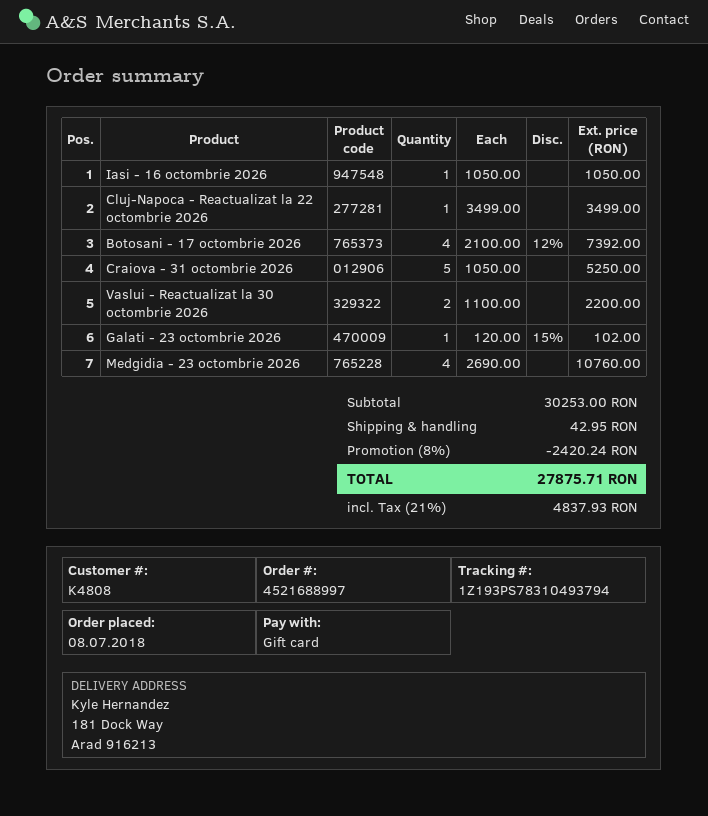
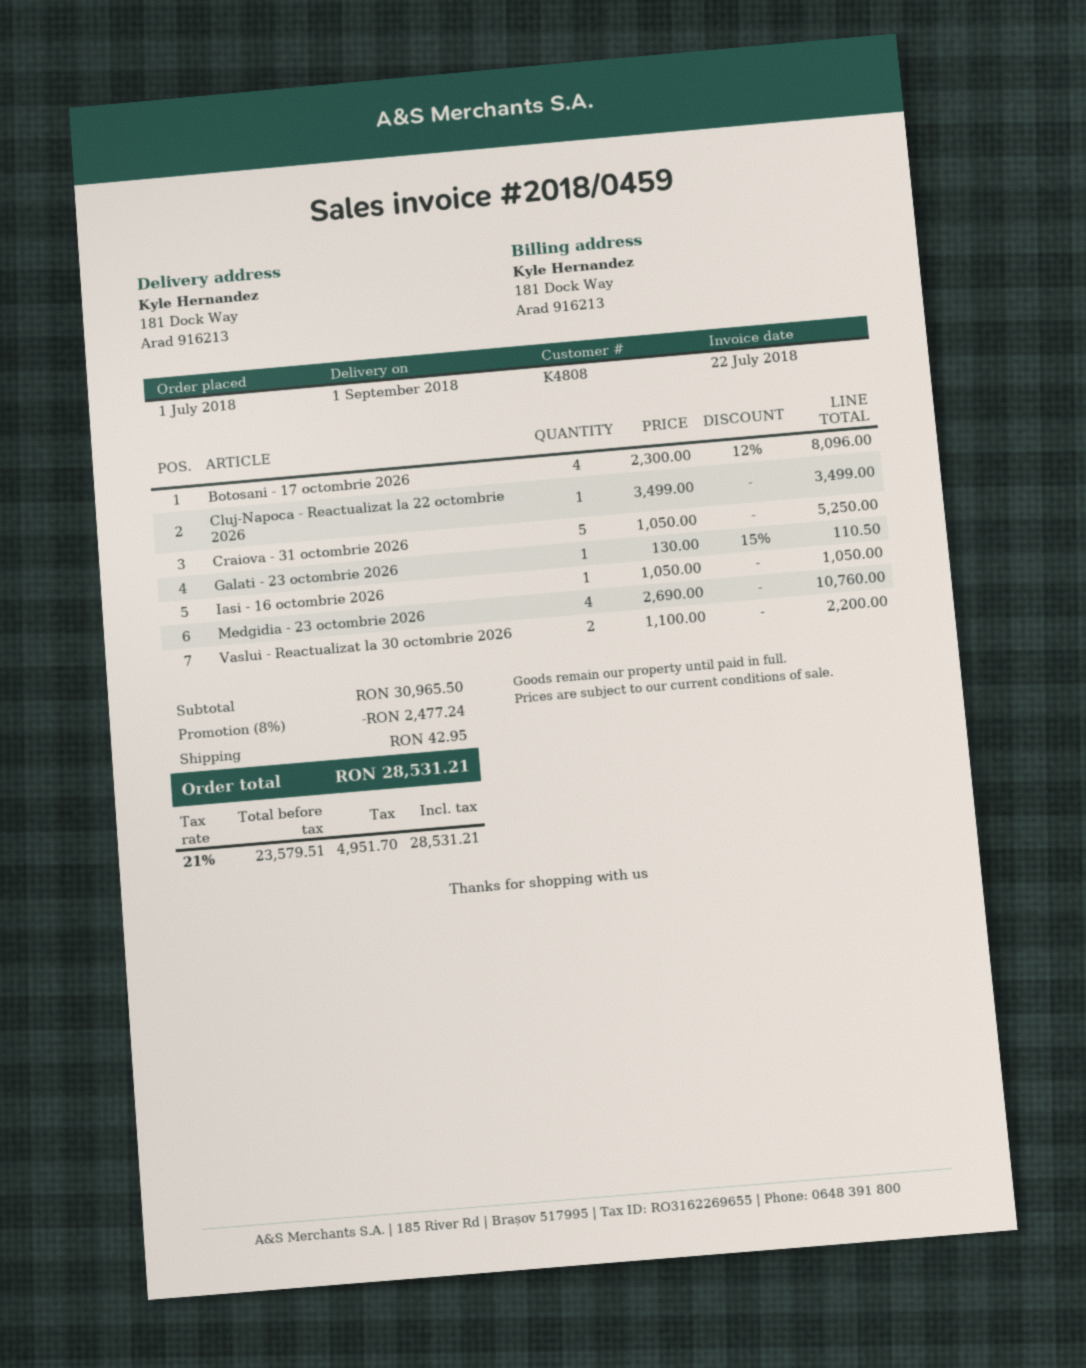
order date: 2018-07-08 -> 2018-07-01
Botosani - 17 octombrie 2026: 4 x 2100.00 - 12% = 7392.00 -> 4 x 2300.00 - 12% = 8096.00
Galati - 23 octombrie 2026: 1 x 120.00 - 15% = 102.00 -> 1 x 130.00 - 15% = 110.50
subtotal: 30253.00 -> 30965.50
discount: 8% = 2420.24 -> 8% = 2477.24
tax: 21% = 4837.93 -> 21% = 4951.70
total: 27875.71 -> 28531.21

